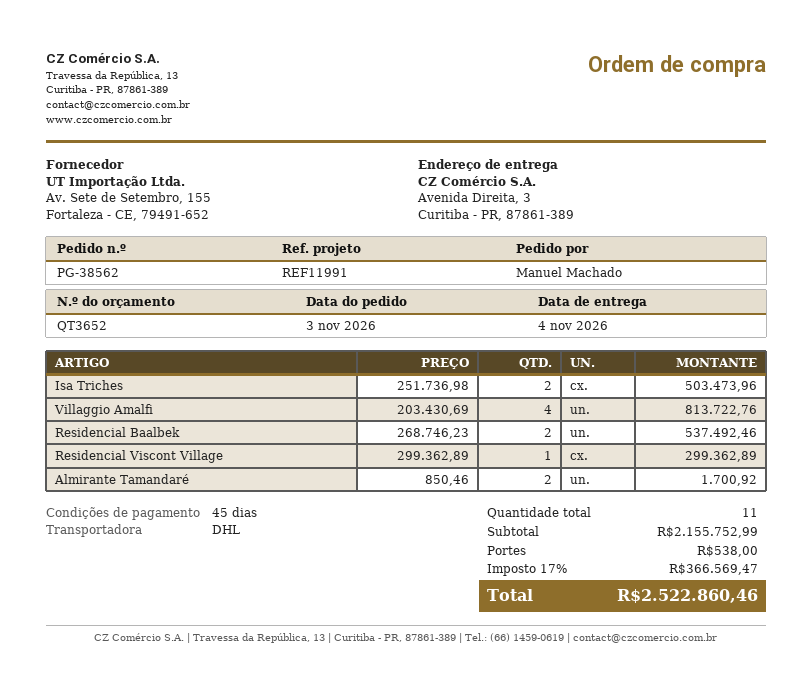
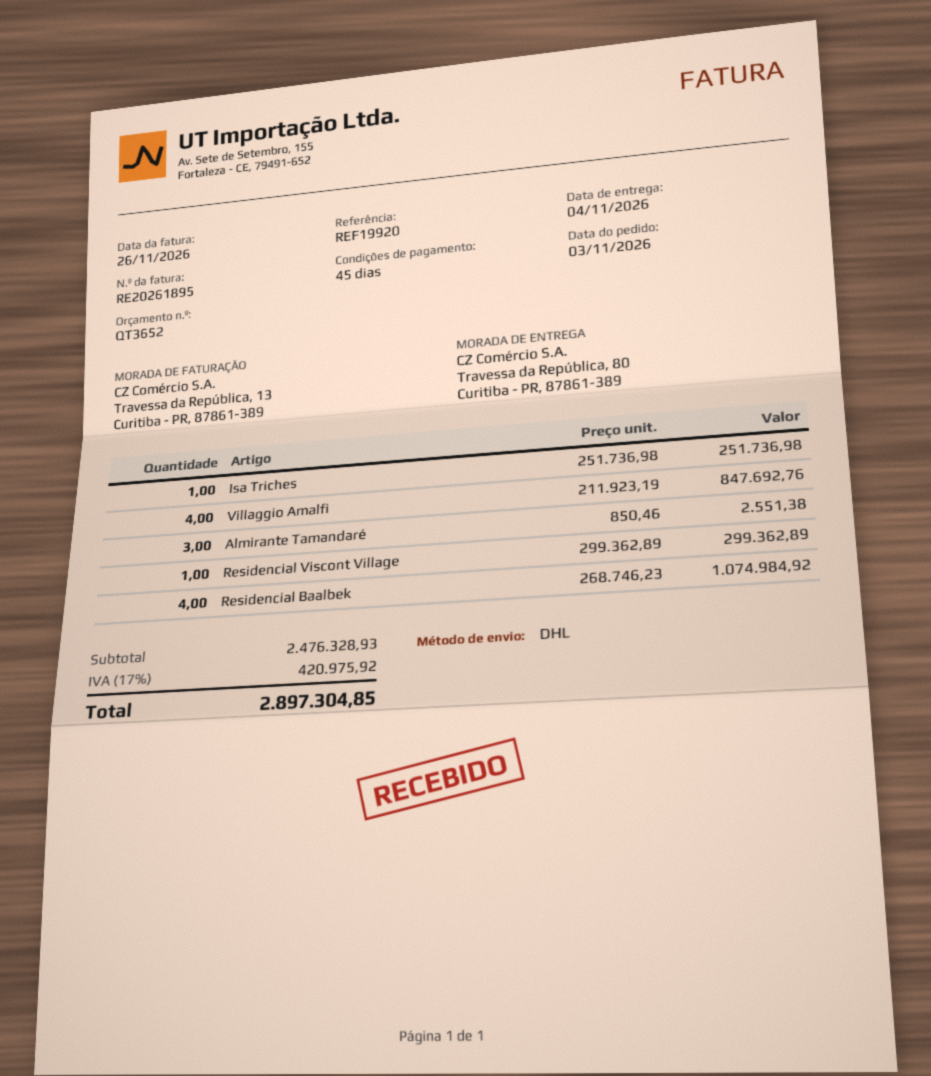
reference: REF11991 -> REF19920
ship to: Avenida Direita, 3, Curitiba - PR, 87861-389 -> Travessa da República, 80, Curitiba - PR, 87861-389
Isa Triches: 2 x 251736.98 = 503473.96 -> 1 x 251736.98 = 251736.98
Villaggio Amalfi: 4 x 203430.69 = 813722.76 -> 4 x 211923.19 = 847692.76
Residencial Baalbek: 2 x 268746.23 = 537492.46 -> 4 x 268746.23 = 1074984.92
Almirante Tamandaré: 2 x 850.46 = 1700.92 -> 3 x 850.46 = 2551.38
subtotal: 2155752.99 -> 2476328.93
shipping: 538.00 -> none
tax: 17% = 366569.47 -> 17% = 420975.92
total: 2522860.46 -> 2897304.85

